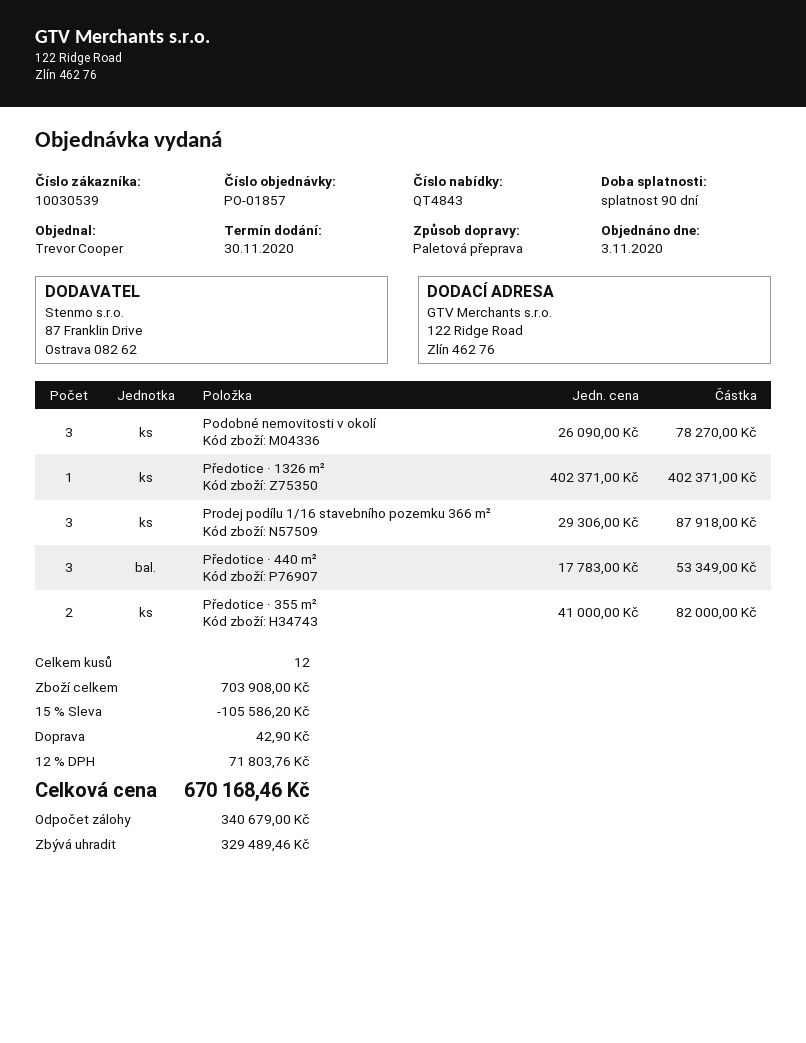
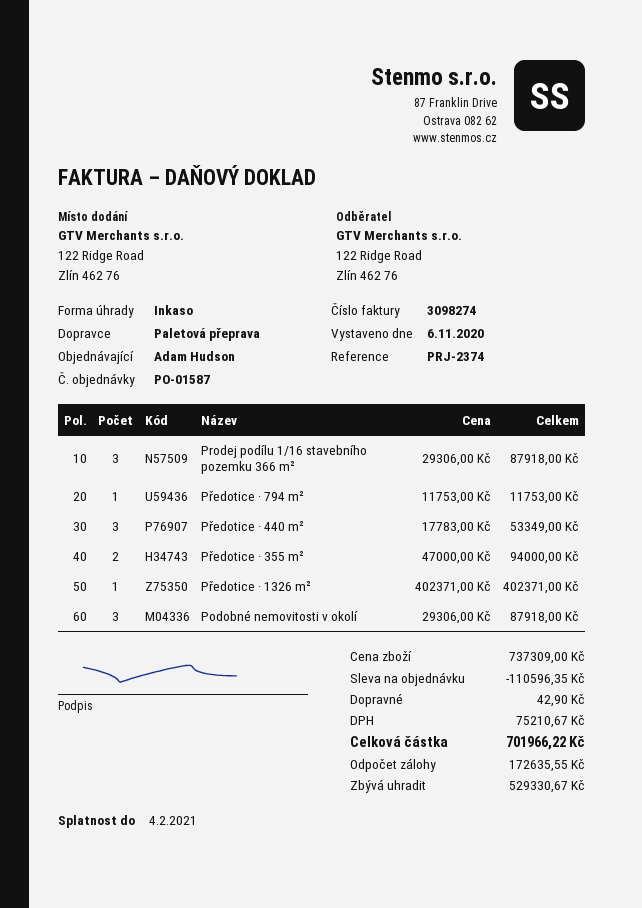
order number: PO-01857 -> PO-01587
ordered by: Trevor Cooper -> Adam Hudson
Podobné nemovitosti v okolí: 3 x 26090.00 = 78270.00 -> 3 x 29306.00 = 87918.00
Předotice · 355 m²: 2 x 41000.00 = 82000.00 -> 2 x 47000.00 = 94000.00
Předotice · 794 m²: none -> 1 x 11753.00 = 11753.00
subtotal: 703908.00 -> 737309.00
discount: 105586.20 -> 110596.35
tax: 71803.76 -> 75210.67
total: 670168.46 -> 701966.22
deposit: 340679.00 -> 172635.55
balance: 329489.46 -> 529330.67

